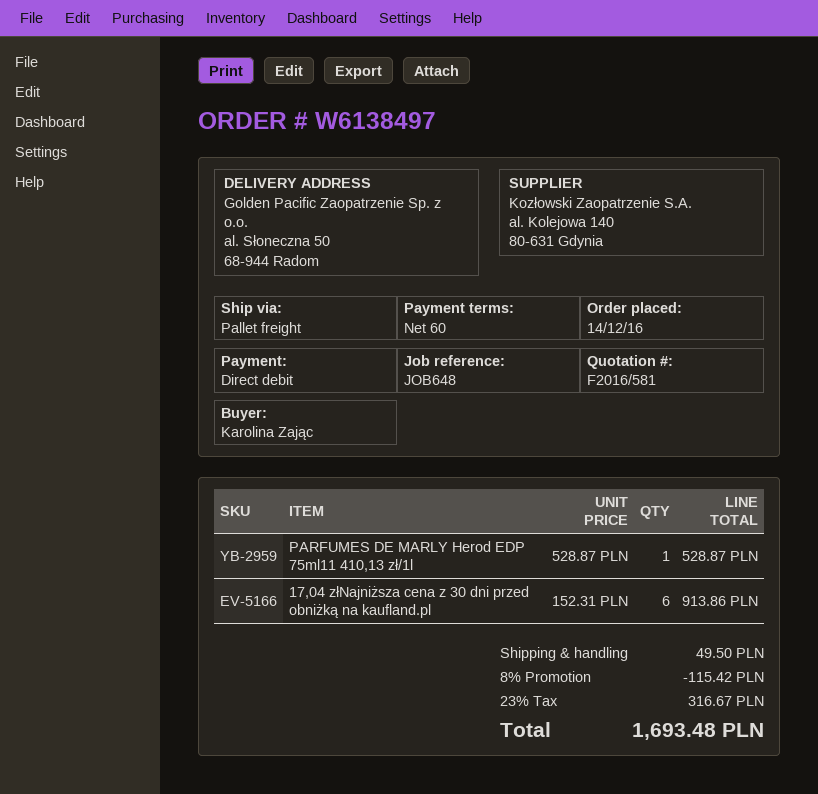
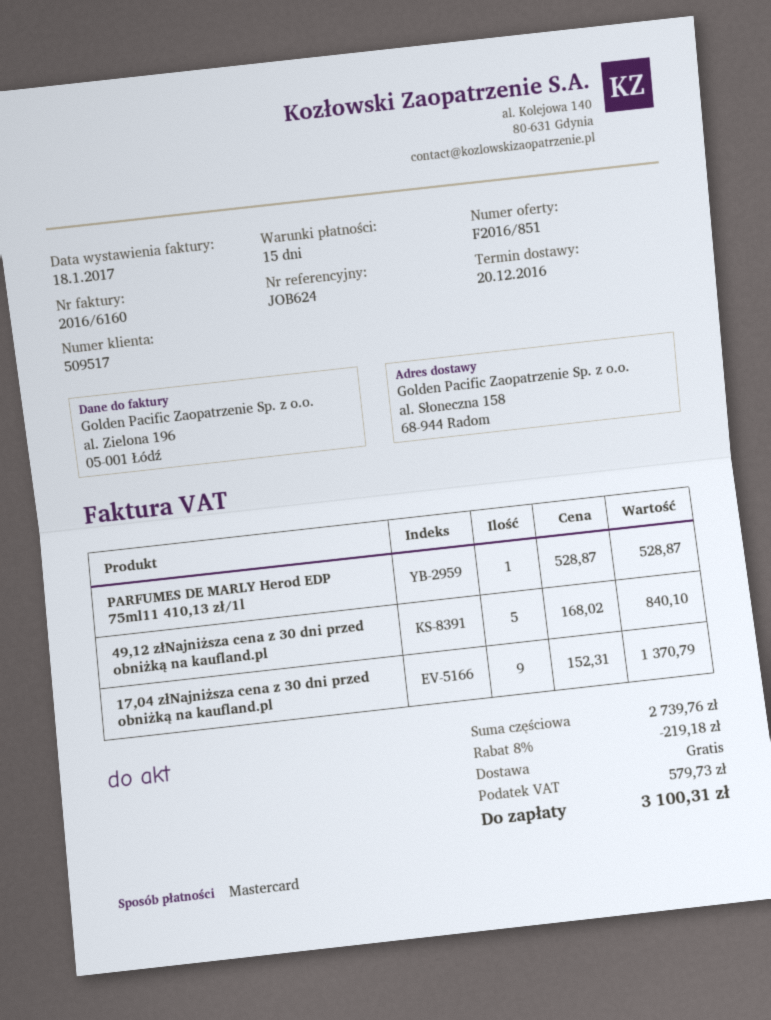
quote number: F2016/581 -> F2016/851
payment terms: 60 days -> 15 days
reference: JOB648 -> JOB624
payment method: direct debit -> Mastercard
ship to: al. Słoneczna 50, 68-944 Radom -> al. Słoneczna 158, 68-944 Radom
17,04 złNajniższa cena z 30 dni przed obniżką na kaufland.pl: 6 x 152.31 = 913.86 -> 9 x 152.31 = 1370.79
49,12 złNajniższa cena z 30 dni przed obniżką na kaufland.pl: none -> 5 x 168.02 = 840.10
discount: 8% = 115.42 -> 8% = 219.18
shipping: 49.50 -> 0.00
tax: 316.67 -> 579.73
total: 1693.48 -> 3100.31

